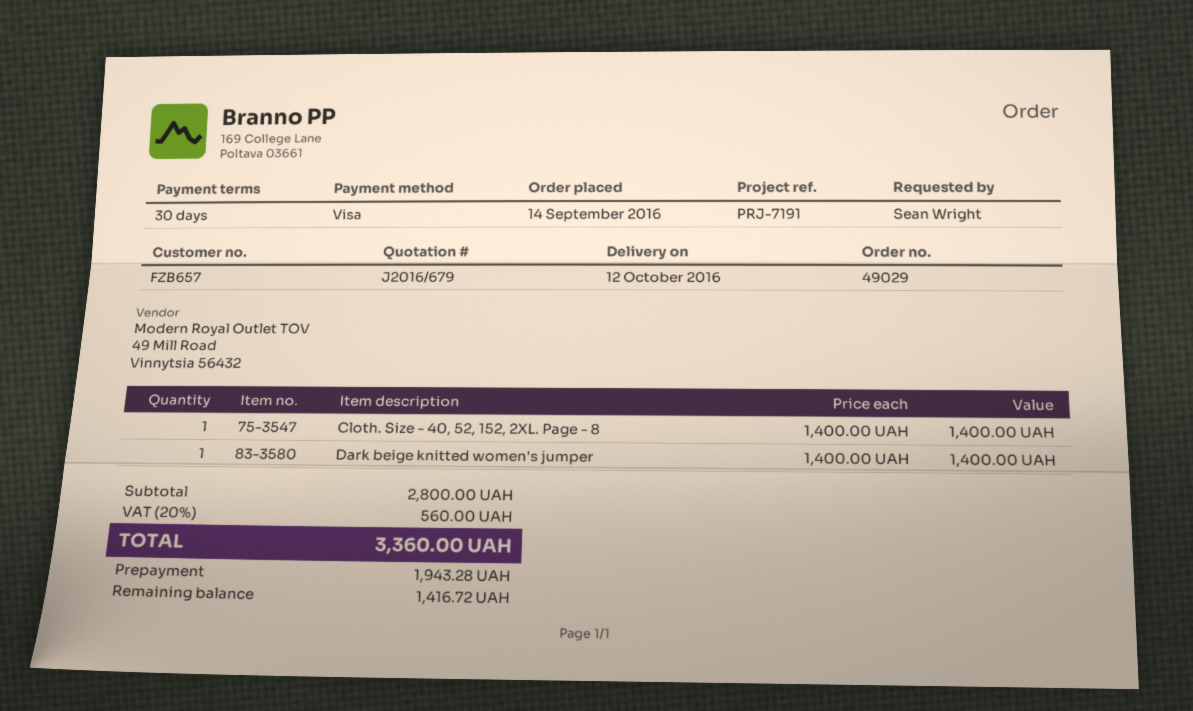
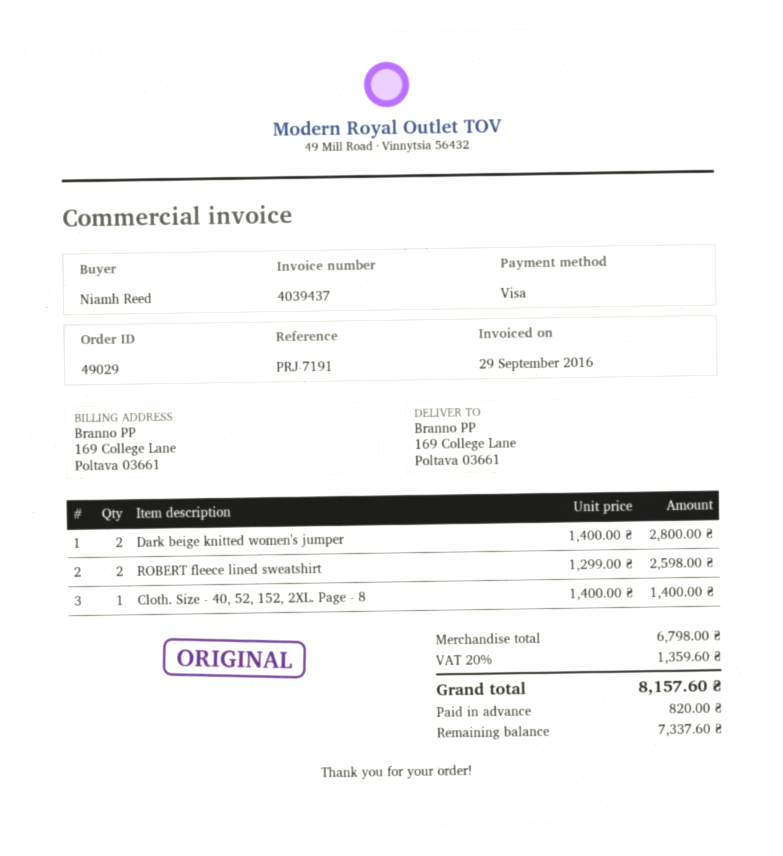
ordered by: Sean Wright -> Niamh Reed
Dark beige knitted women's jumper: 1 x 1400.00 = 1400.00 -> 2 x 1400.00 = 2800.00
ROBERT fleece lined sweatshirt: none -> 2 x 1299.00 = 2598.00
subtotal: 2800.00 -> 6798.00
tax: 20% = 560.00 -> 20% = 1359.60
total: 3360.00 -> 8157.60
deposit: 1943.28 -> 820.00
balance: 1416.72 -> 7337.60

